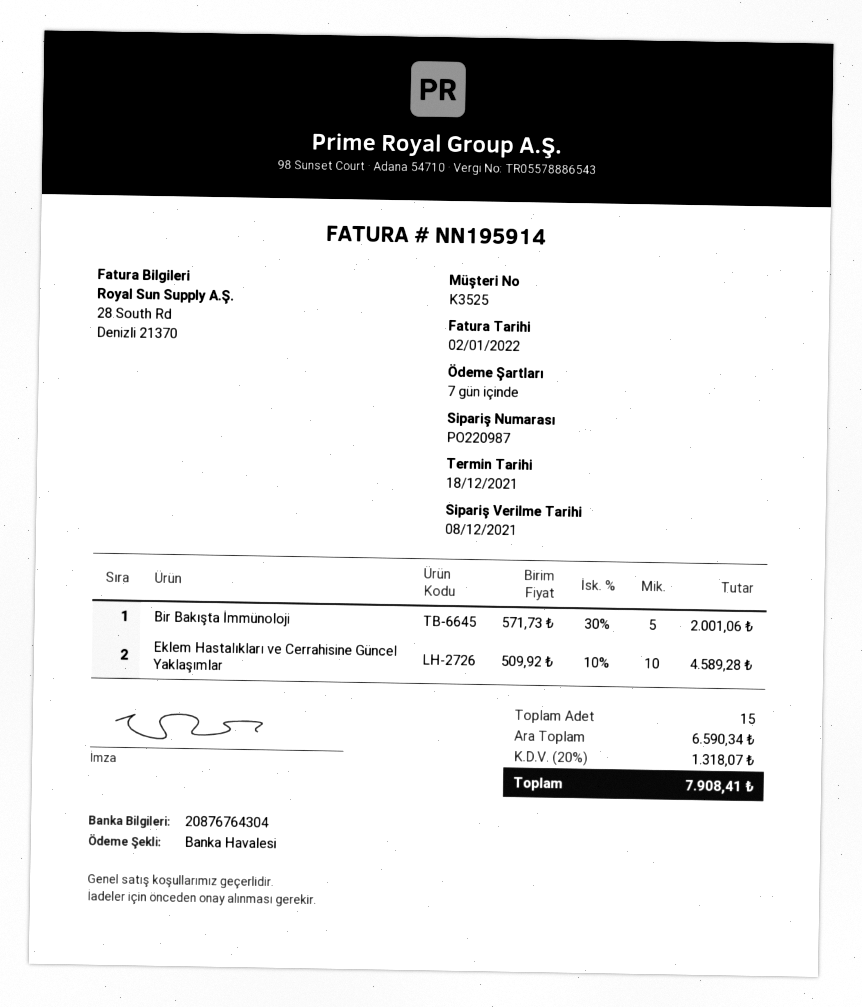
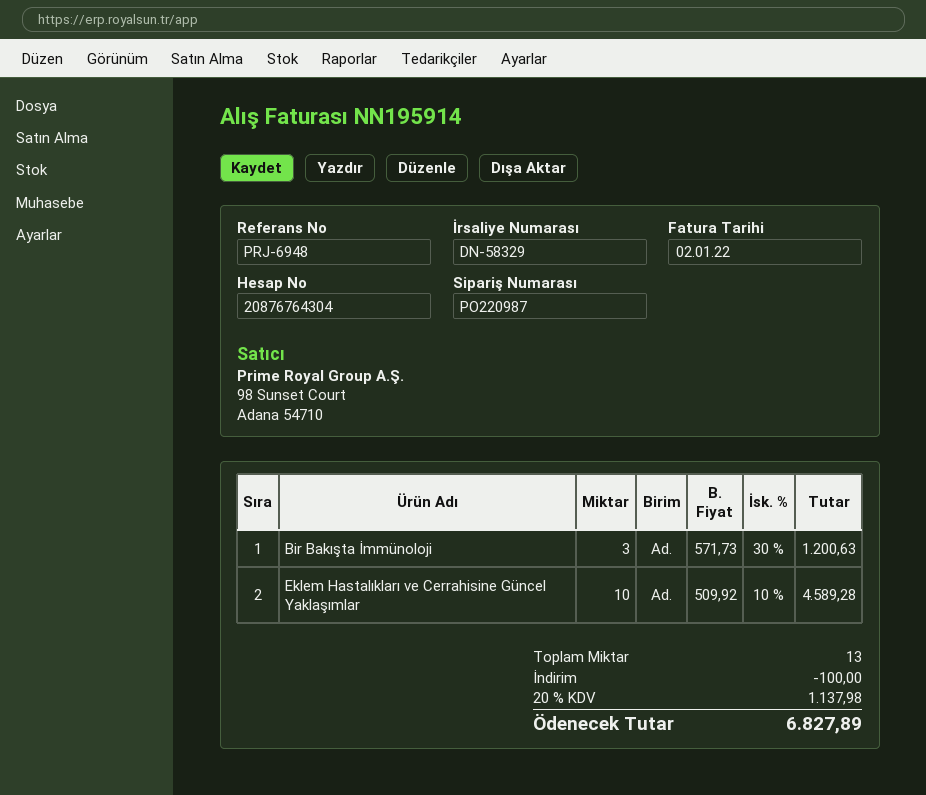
Bir Bakışta İmmünoloji: 5 x 571.73 - 30% = 2001.06 -> 3 x 571.73 - 30% = 1200.63
total quantity: 15 -> 13
discount: none -> 100.00
tax: 20% = 1318.07 -> 20% = 1137.98
total: 7908.41 -> 6827.89

